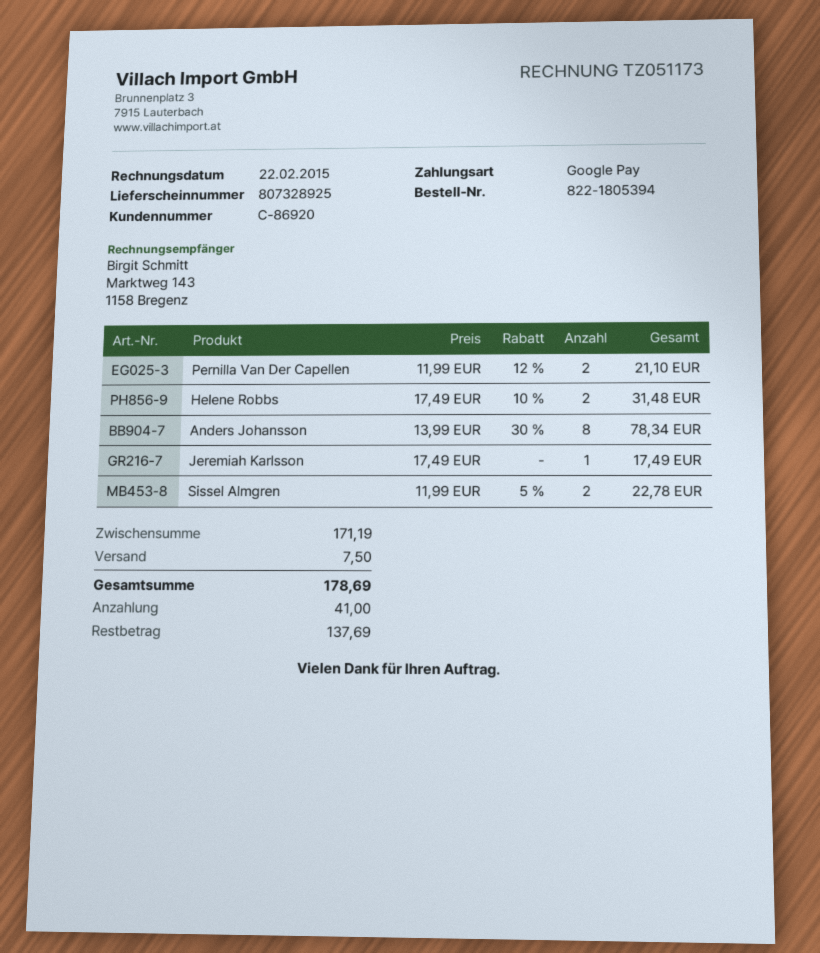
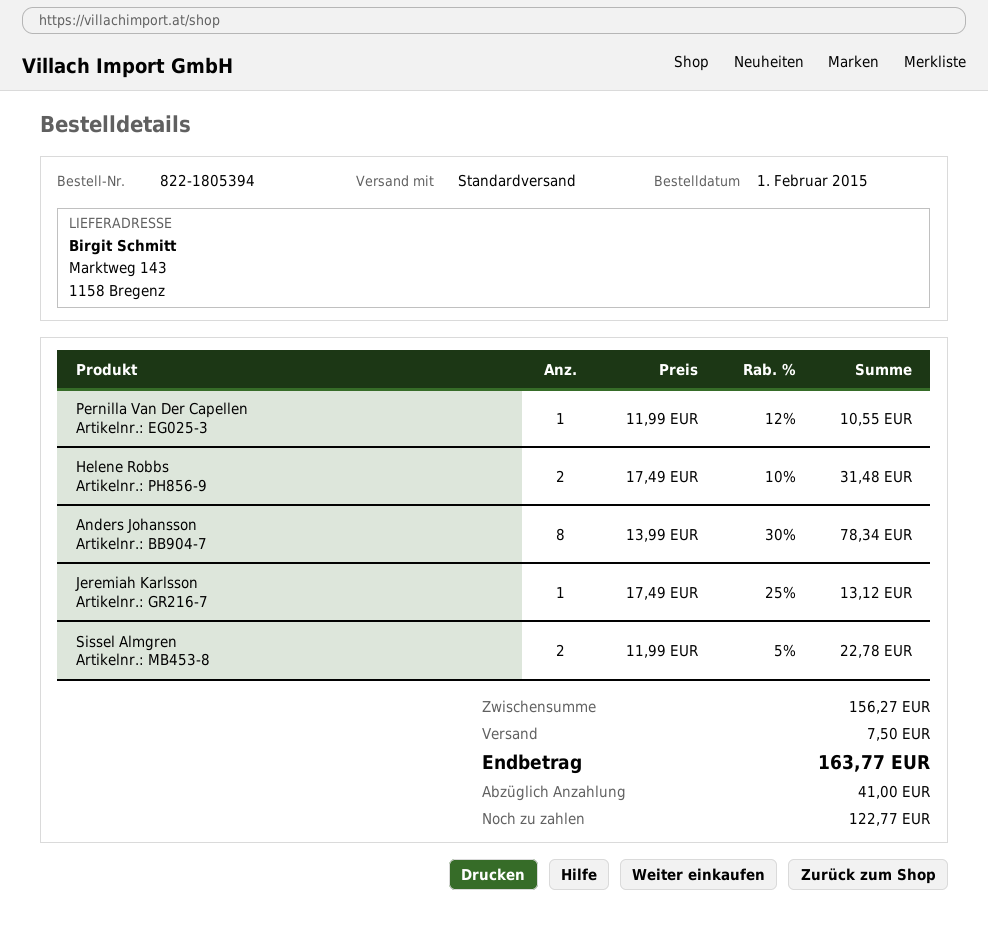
Pernilla Van Der Capellen: 2 x 11.99 - 12% = 21.10 -> 1 x 11.99 - 12% = 10.55
Jeremiah Karlsson: 1 x 17.49 = 17.49 -> 1 x 17.49 - 25% = 13.12
subtotal: 171.19 -> 156.27
total: 178.69 -> 163.77
balance: 137.69 -> 122.77

